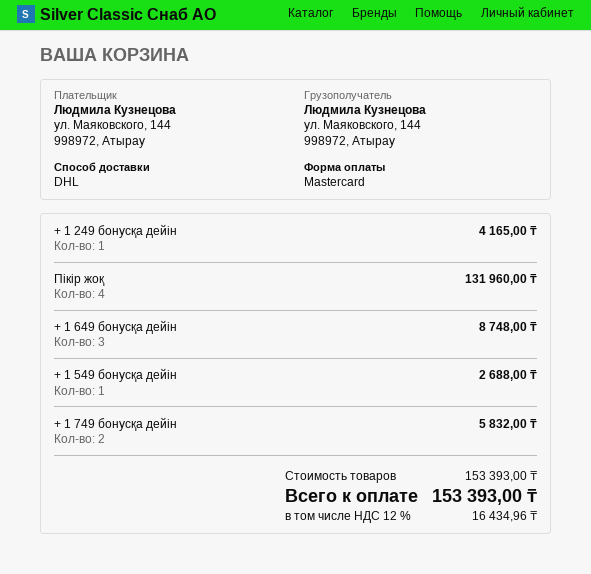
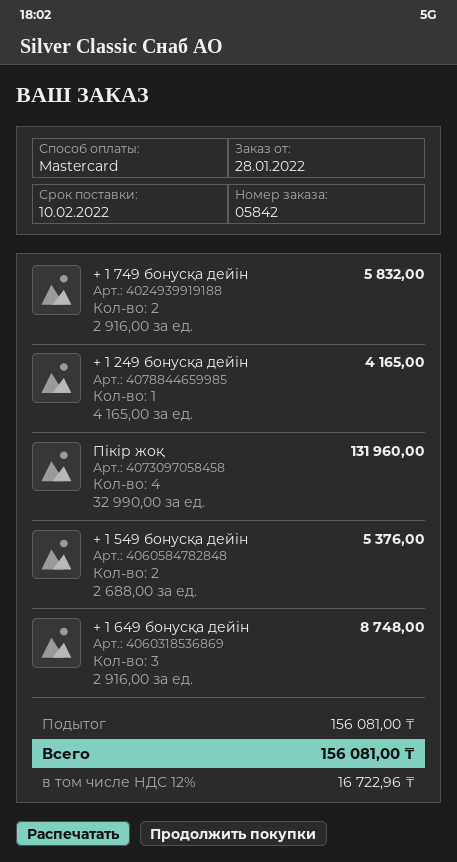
+ 1 549 бонусқа дейін: 1 for 2688.00 -> 2 for 5376.00
subtotal: 153393.00 -> 156081.00
tax: 12% = 16434.96 -> 12% = 16722.96
total: 153393.00 -> 156081.00

